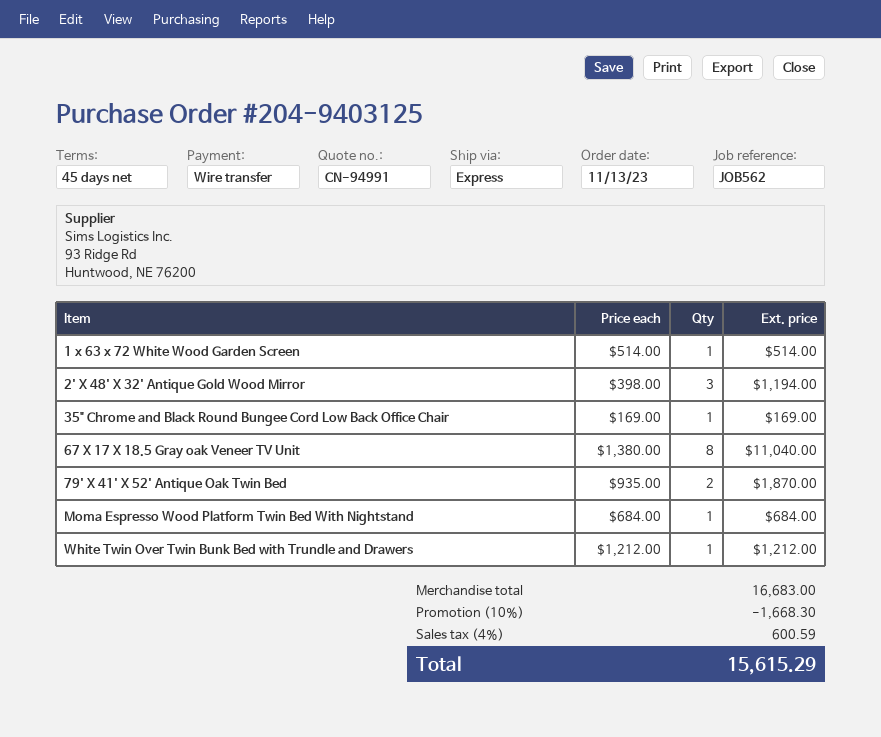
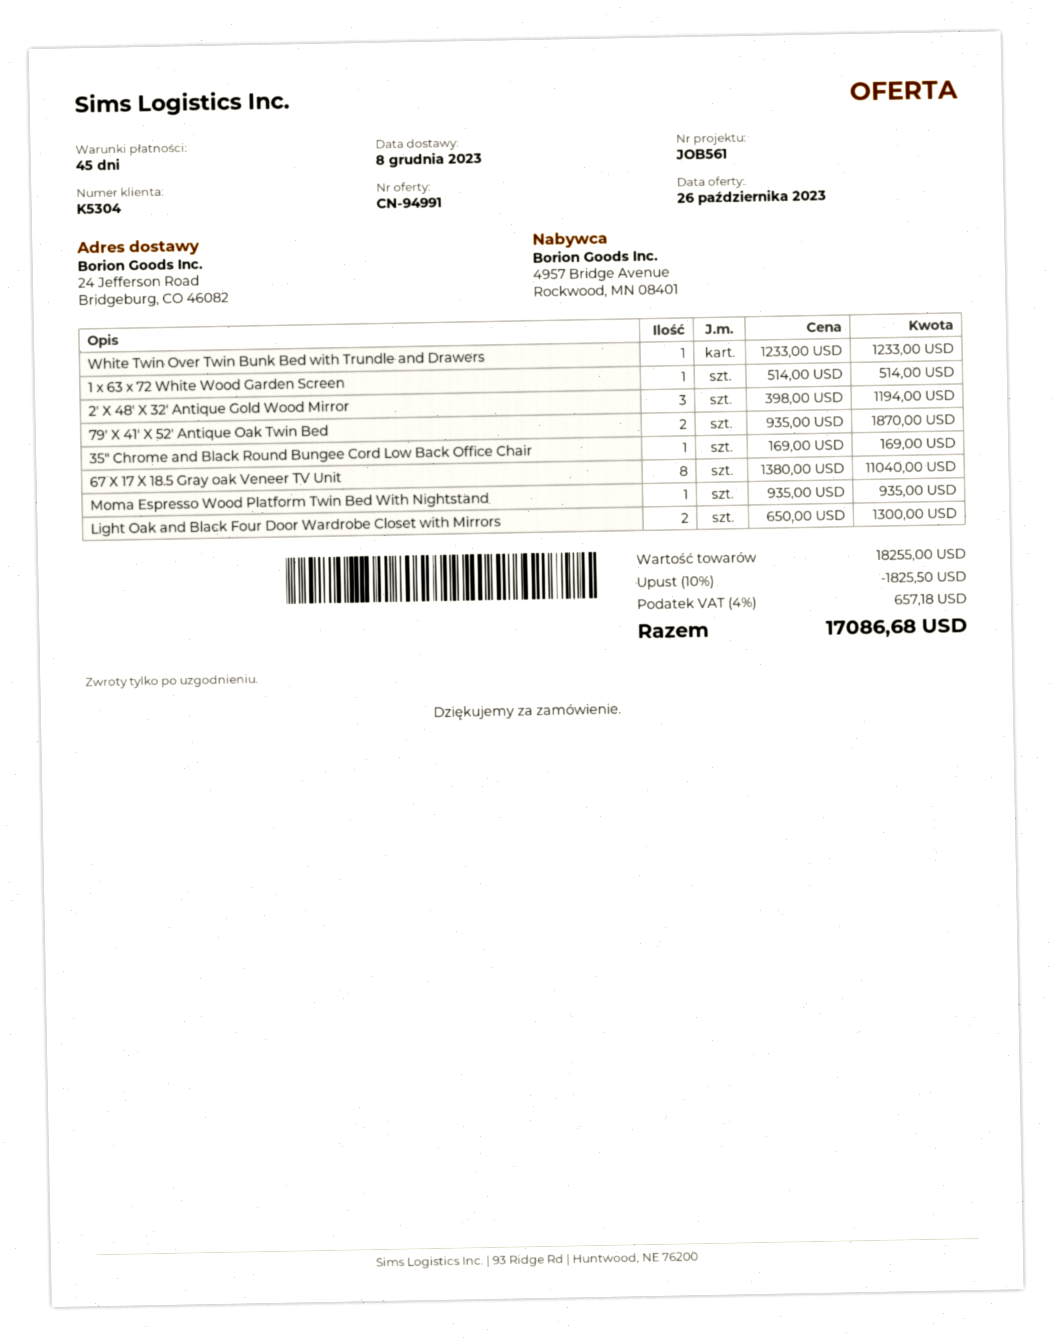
reference: JOB562 -> JOB561
Moma Espresso Wood Platform Twin Bed With Nightstand: 1 x 684.00 = 684.00 -> 1 x 935.00 = 935.00
White Twin Over Twin Bunk Bed with Trundle and Drawers: 1 x 1212.00 = 1212.00 -> 1 x 1233.00 = 1233.00
Light Oak and Black Four Door Wardrobe Closet with Mirrors: none -> 2 x 650.00 = 1300.00
subtotal: 16683.00 -> 18255.00
discount: 10% = 1668.30 -> 10% = 1825.50
tax: 4% = 600.59 -> 4% = 657.18
total: 15615.29 -> 17086.68

